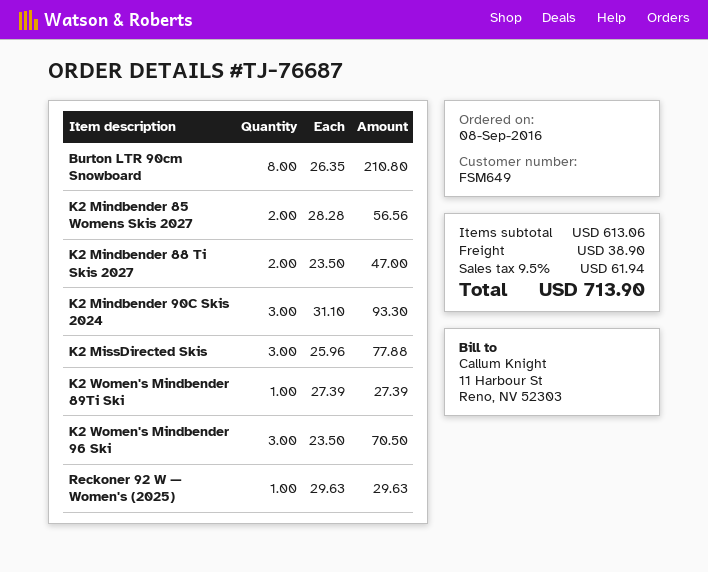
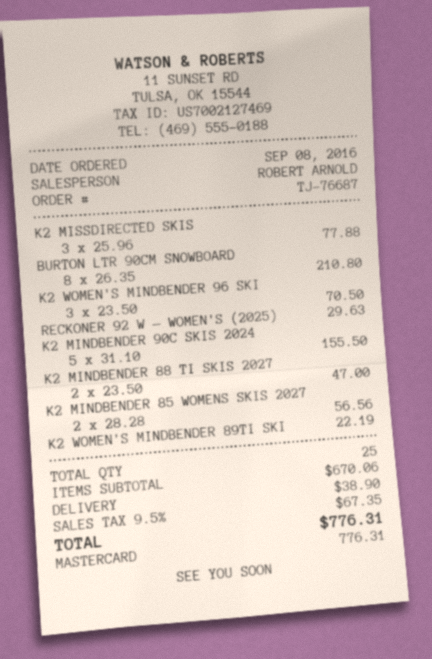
K2 Mindbender 90C Skis 2024: 3 x 31.10 = 93.30 -> 5 x 31.10 = 155.50
K2 Women's Mindbender 89Ti Ski: 1 x 27.39 = 27.39 -> 1 x 22.19 = 22.19
subtotal: 613.06 -> 670.06
tax: 9.5% = 61.94 -> 9.5% = 67.35
total: 713.90 -> 776.31

